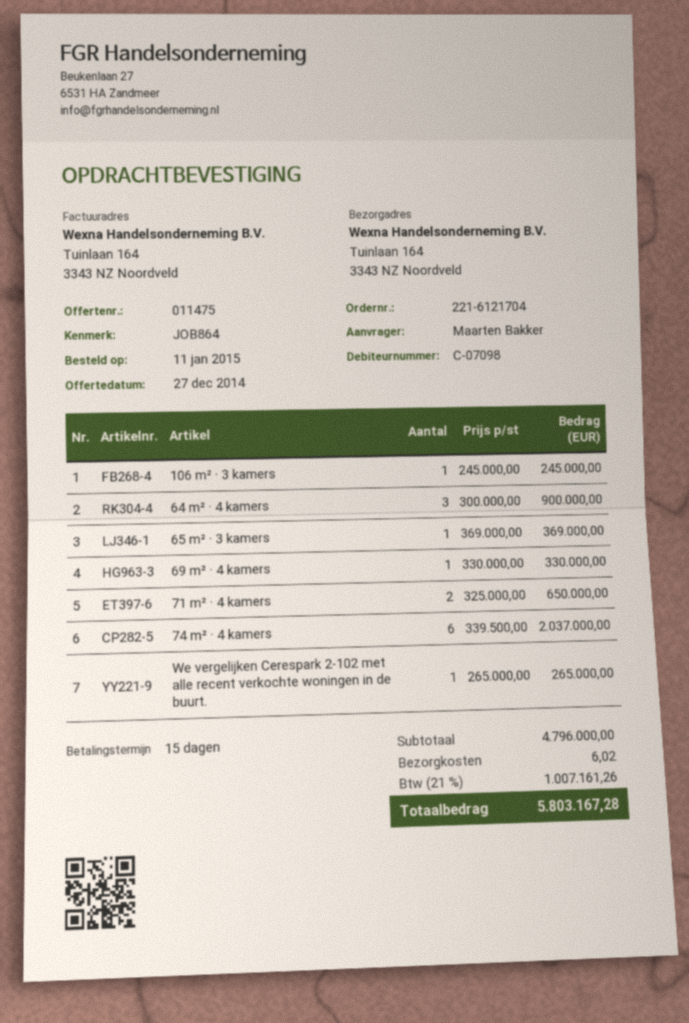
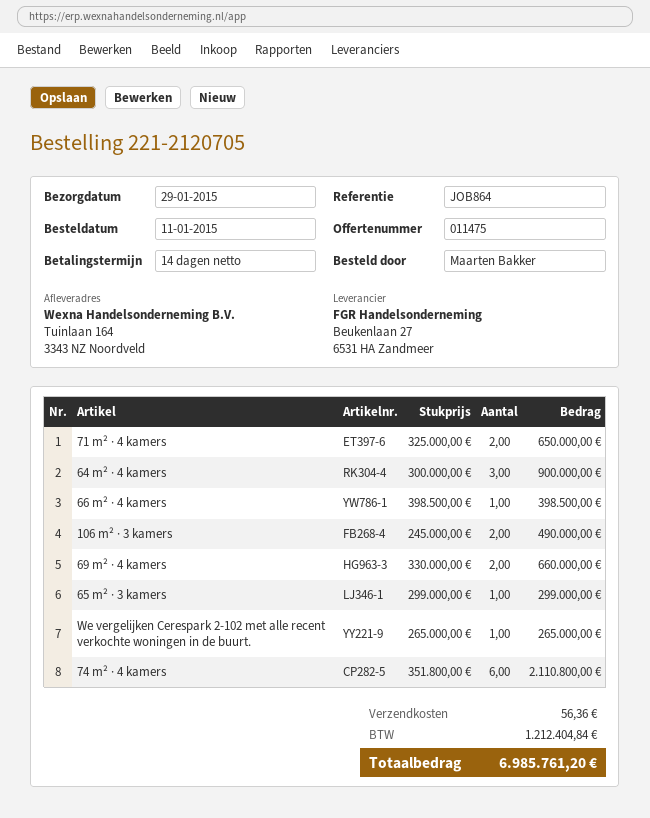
order number: 221-6121704 -> 221-2120705
payment terms: 15 days -> 14 days
106 m² · 3 kamers: 1 x 245000.00 = 245000.00 -> 2 x 245000.00 = 490000.00
65 m² · 3 kamers: 1 x 369000.00 = 369000.00 -> 1 x 299000.00 = 299000.00
69 m² · 4 kamers: 1 x 330000.00 = 330000.00 -> 2 x 330000.00 = 660000.00
74 m² · 4 kamers: 6 x 339500.00 = 2037000.00 -> 6 x 351800.00 = 2110800.00
66 m² · 4 kamers: none -> 1 x 398500.00 = 398500.00
shipping: 6.02 -> 56.36
tax: 1007161.26 -> 1212404.84
total: 5803167.28 -> 6985761.20

